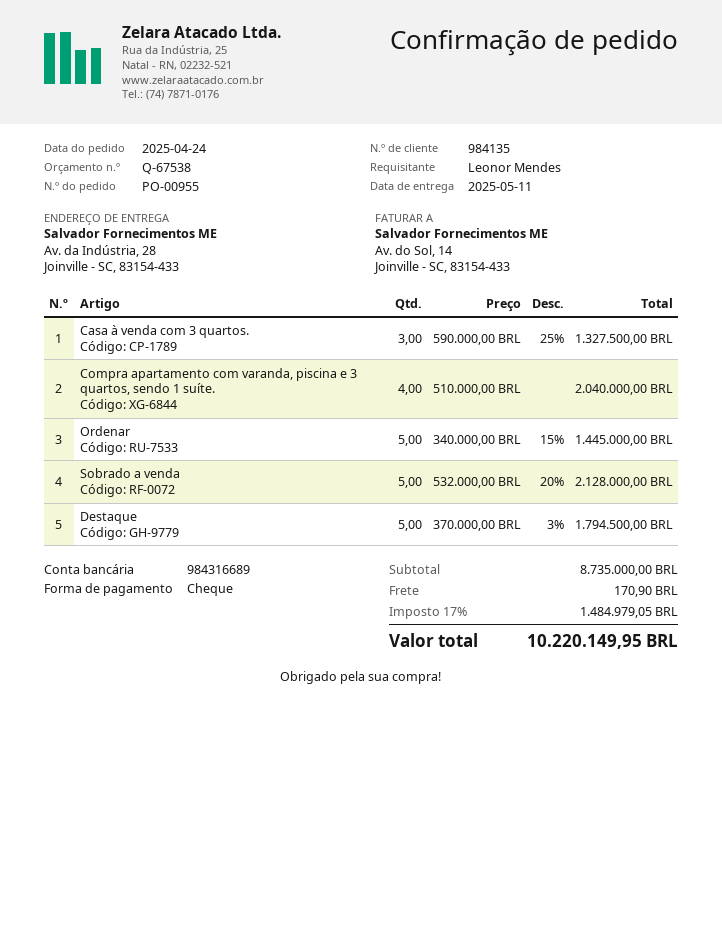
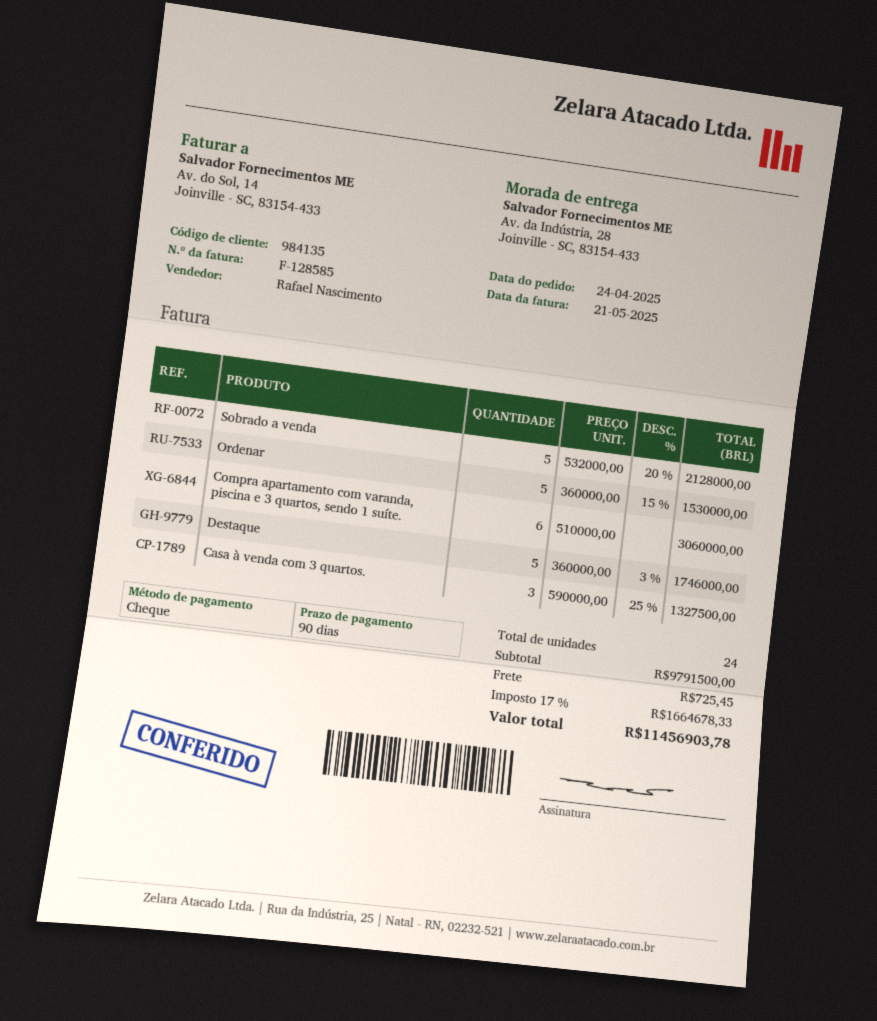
Compra apartamento com varanda, piscina e 3 quartos, sendo 1 suíte.: 4 x 510000.00 = 2040000.00 -> 6 x 510000.00 = 3060000.00
Ordenar: 5 x 340000.00 - 15% = 1445000.00 -> 5 x 360000.00 - 15% = 1530000.00
Destaque: 5 x 370000.00 - 3% = 1794500.00 -> 5 x 360000.00 - 3% = 1746000.00
subtotal: 8735000.00 -> 9791500.00
shipping: 170.90 -> 725.45
tax: 17% = 1484979.05 -> 17% = 1664678.33
total: 10220149.95 -> 11456903.78

